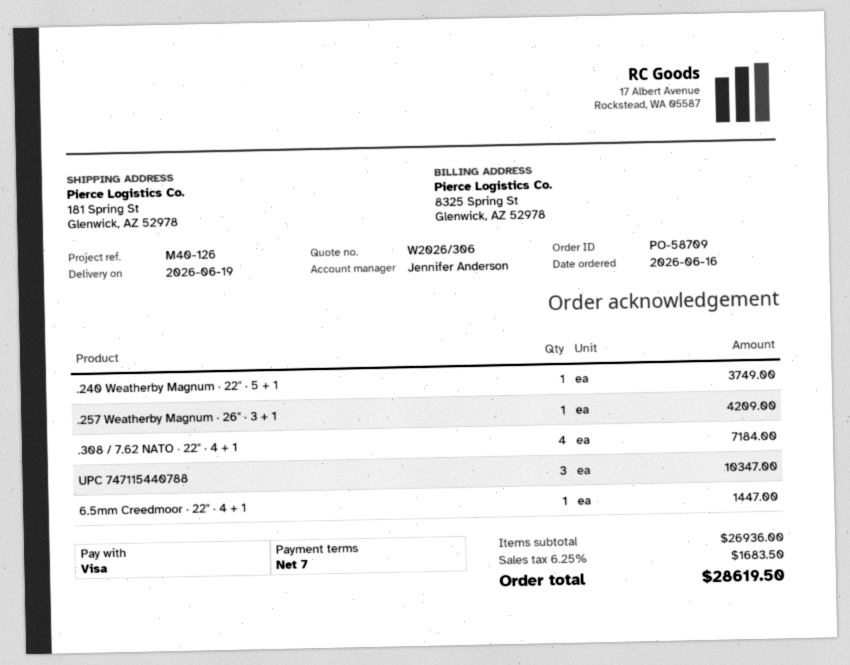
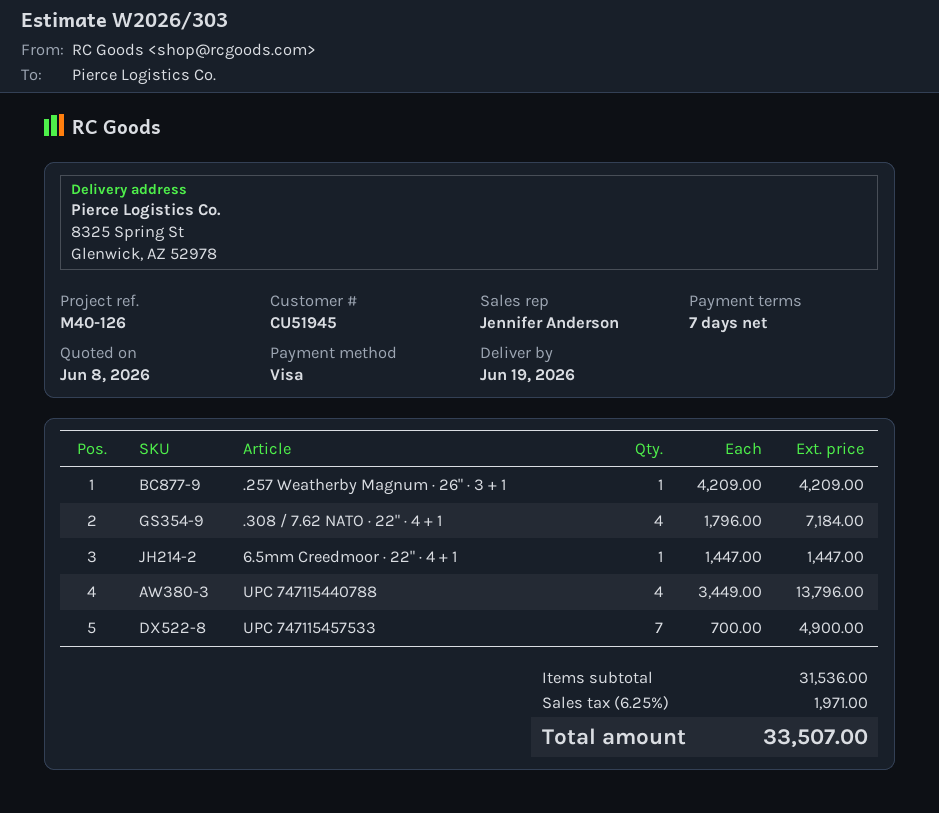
quote number: W2026/306 -> W2026/303
ship to: 181 Spring St, Glenwick, AZ 52978 -> 8325 Spring St, Glenwick, AZ 52978
.240 Weatherby Magnum · 22" · 5 + 1: 1 for 3749.00 -> none
UPC 747115440788: 3 for 10347.00 -> 4 for 13796.00
UPC 747115457533: none -> 7 for 4900.00
subtotal: 26936.00 -> 31536.00
tax: 6.25% = 1683.50 -> 6.25% = 1971.00
total: 28619.50 -> 33507.00

